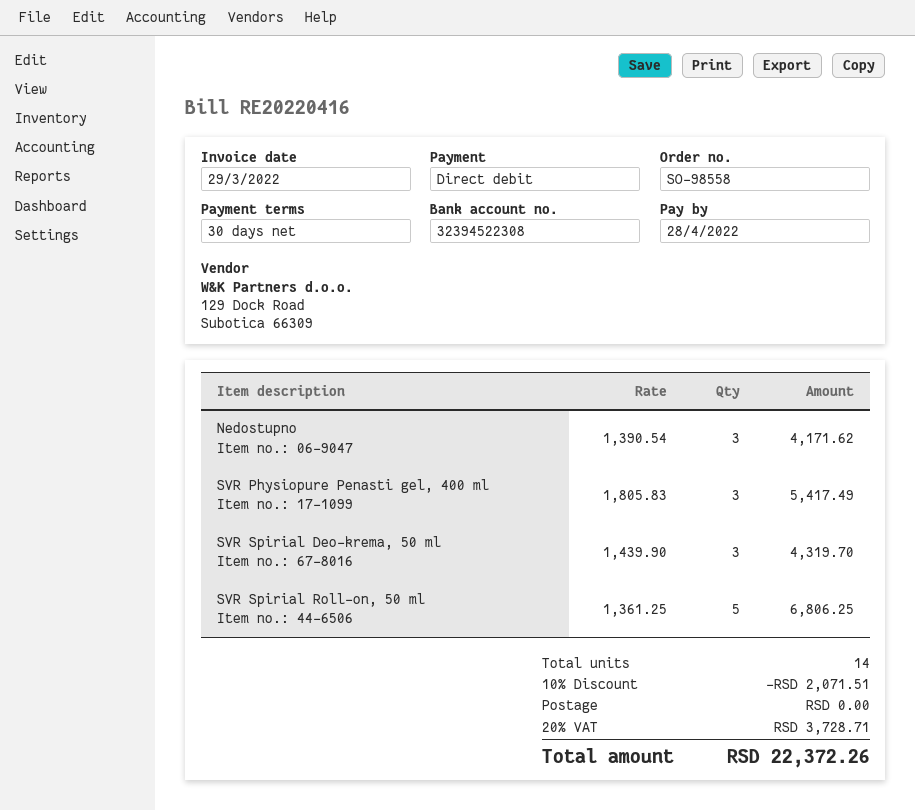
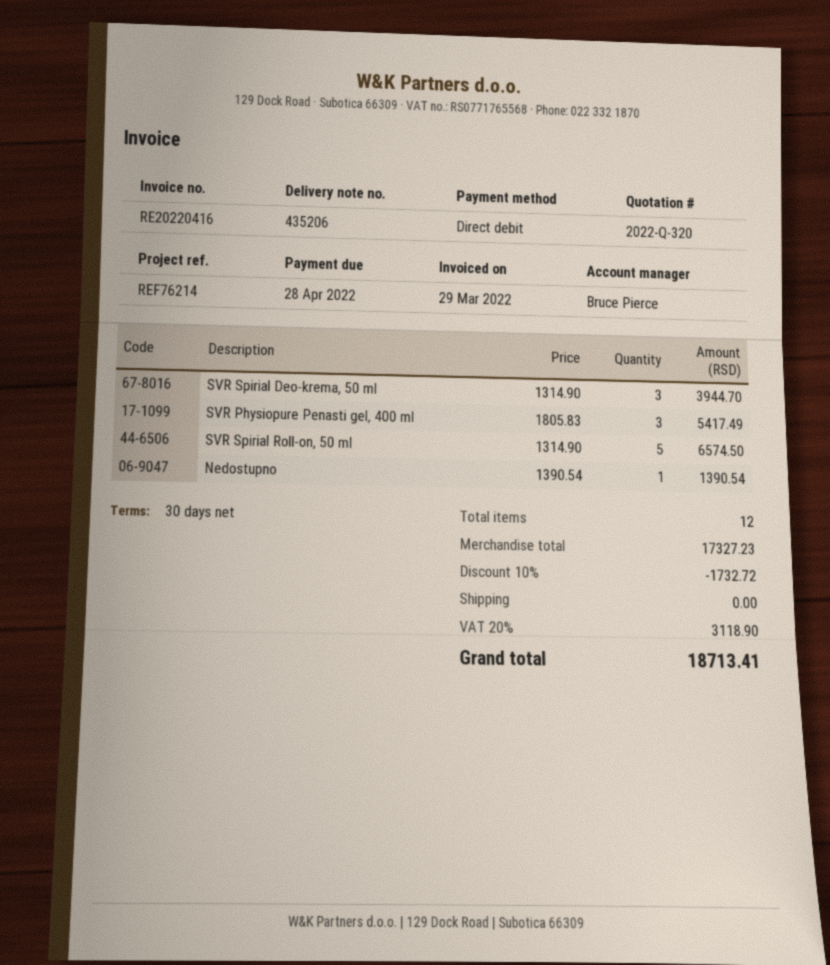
Nedostupno: 3 x 1390.54 = 4171.62 -> 1 x 1390.54 = 1390.54
SVR Spirial Deo-krema, 50 ml: 3 x 1439.90 = 4319.70 -> 3 x 1314.90 = 3944.70
SVR Spirial Roll-on, 50 ml: 5 x 1361.25 = 6806.25 -> 5 x 1314.90 = 6574.50
total quantity: 14 -> 12
discount: 10% = 2071.51 -> 10% = 1732.72
tax: 20% = 3728.71 -> 20% = 3118.90
total: 22372.26 -> 18713.41

